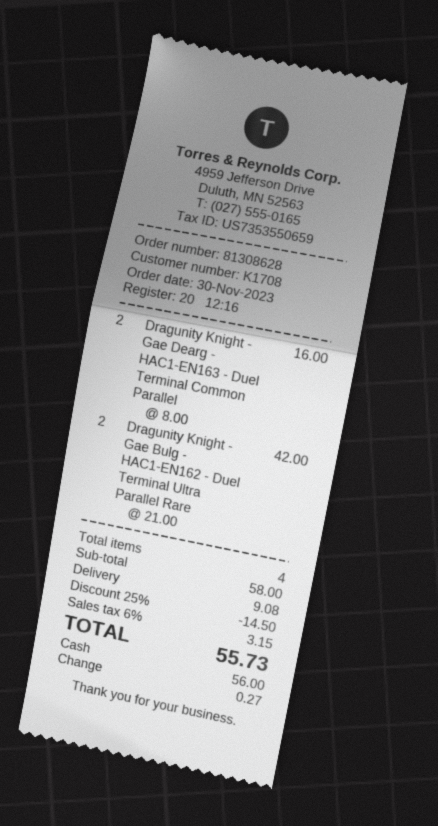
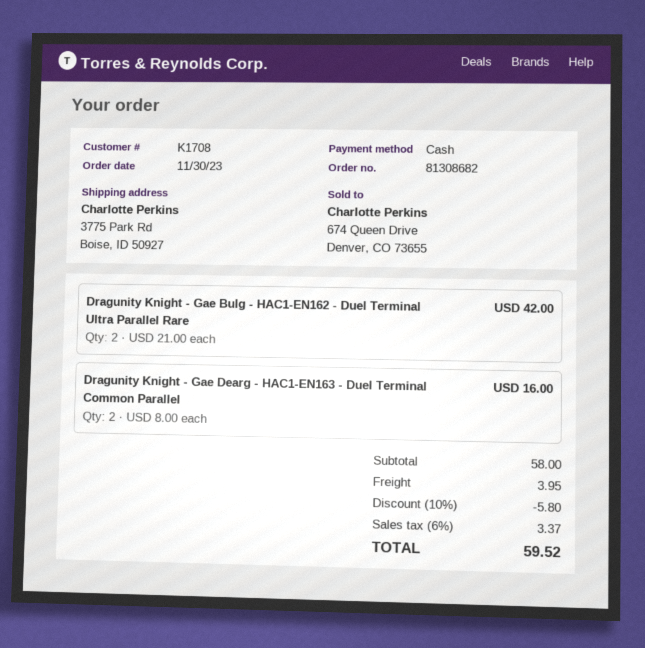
order number: 81308628 -> 81308682
discount: 25% = 14.50 -> 10% = 5.80
shipping: 9.08 -> 3.95
tax: 6% = 3.15 -> 6% = 3.37
total: 55.73 -> 59.52

